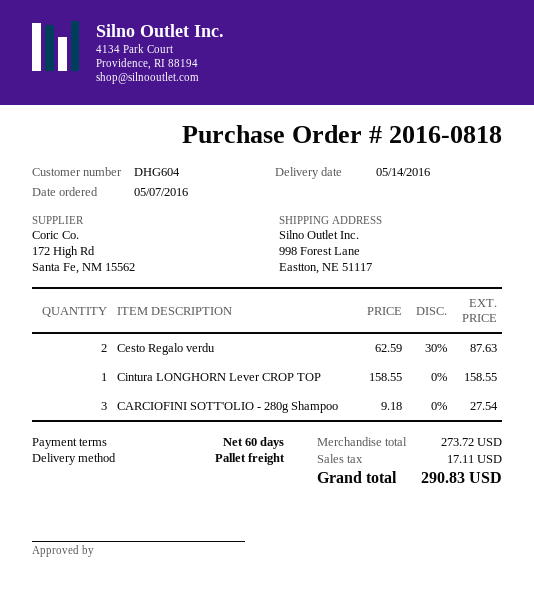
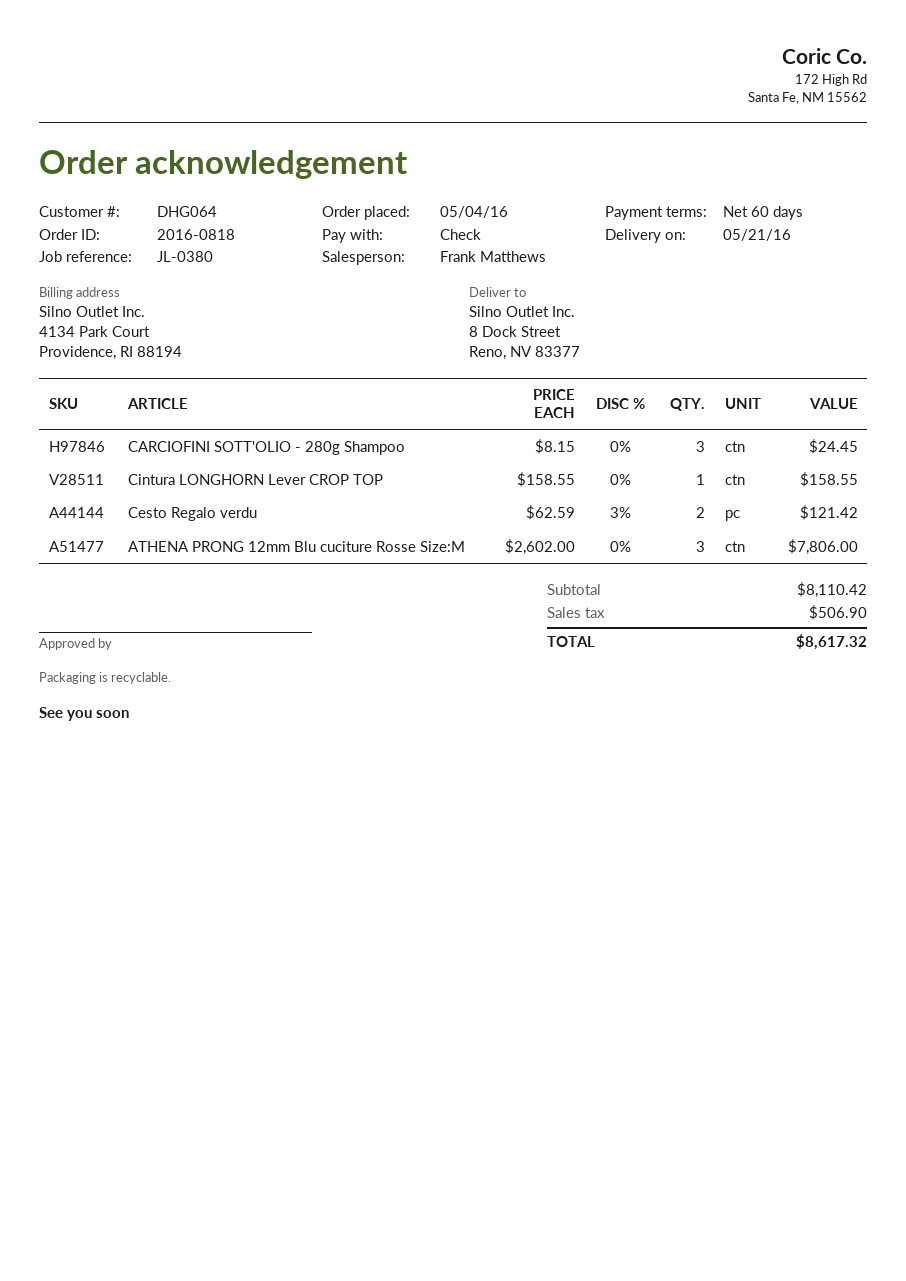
order date: 2016-05-07 -> 2016-05-04
delivery date: 2016-05-14 -> 2016-05-21
customer number: DHG604 -> DHG064
ship to: 998 Forest Lane, Eastton, NE 51117 -> 8 Dock Street, Reno, NV 83377
Cesto Regalo verdu: 2 x 62.59 - 30% = 87.63 -> 2 x 62.59 - 3% = 121.42
CARCIOFINI SOTT'OLIO - 280g Shampoo: 3 x 9.18 = 27.54 -> 3 x 8.15 = 24.45
ATHENA PRONG 12mm Blu cuciture Rosse Size:M: none -> 3 x 2602.00 = 7806.00
subtotal: 273.72 -> 8110.42
tax: 17.11 -> 506.90
total: 290.83 -> 8617.32

